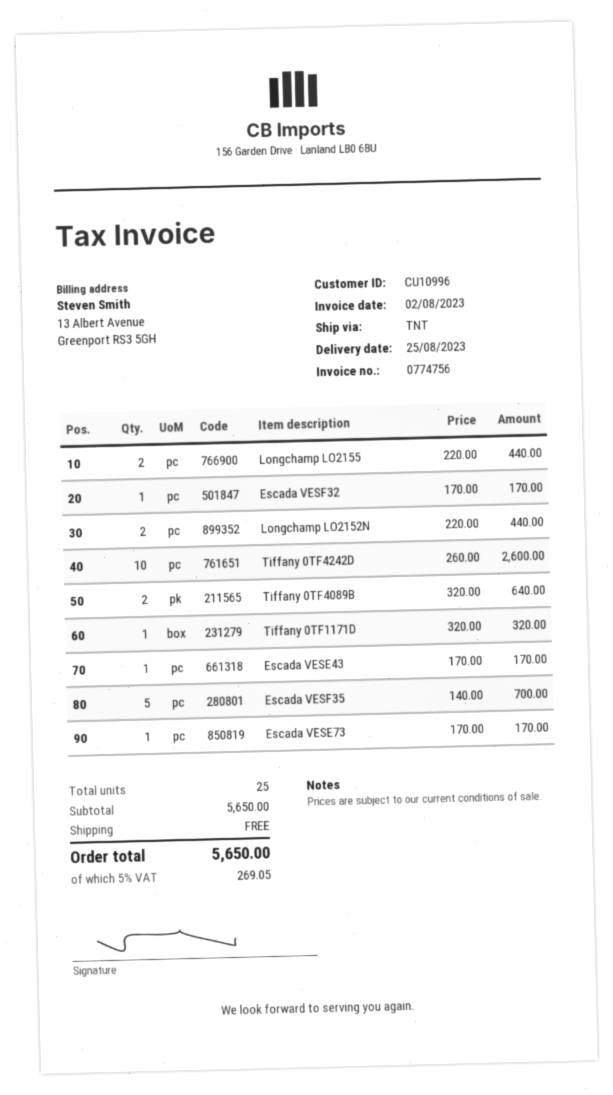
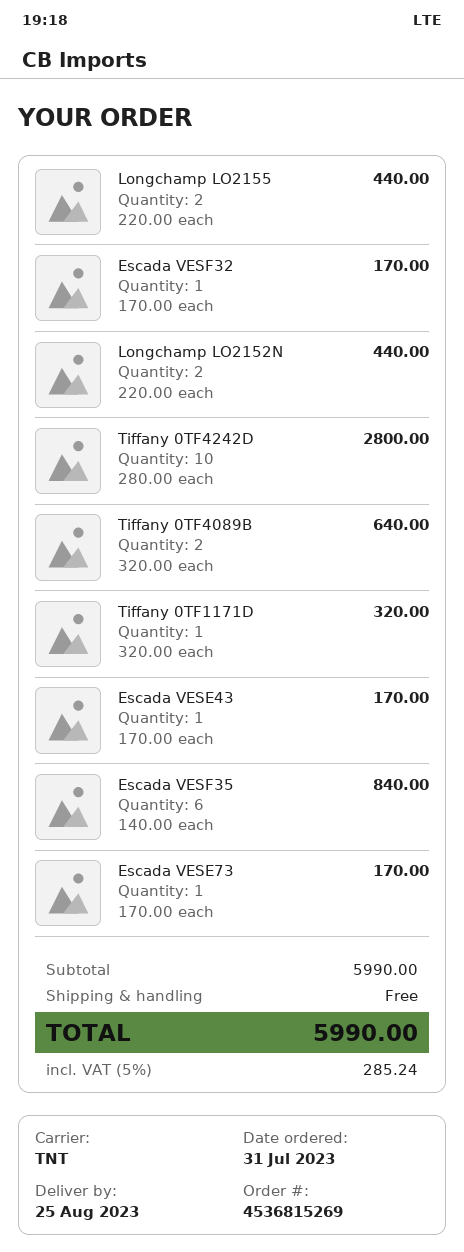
Tiffany 0TF4242D: 10 x 260.00 = 2600.00 -> 10 x 280.00 = 2800.00
Escada VESF35: 5 x 140.00 = 700.00 -> 6 x 140.00 = 840.00
subtotal: 5650.00 -> 5990.00
tax: 5% = 269.05 -> 5% = 285.24
total: 5650.00 -> 5990.00

